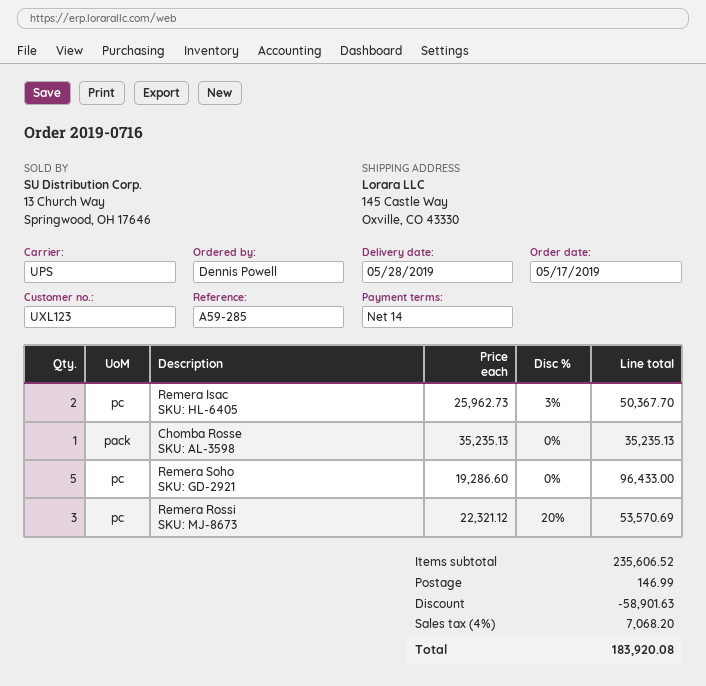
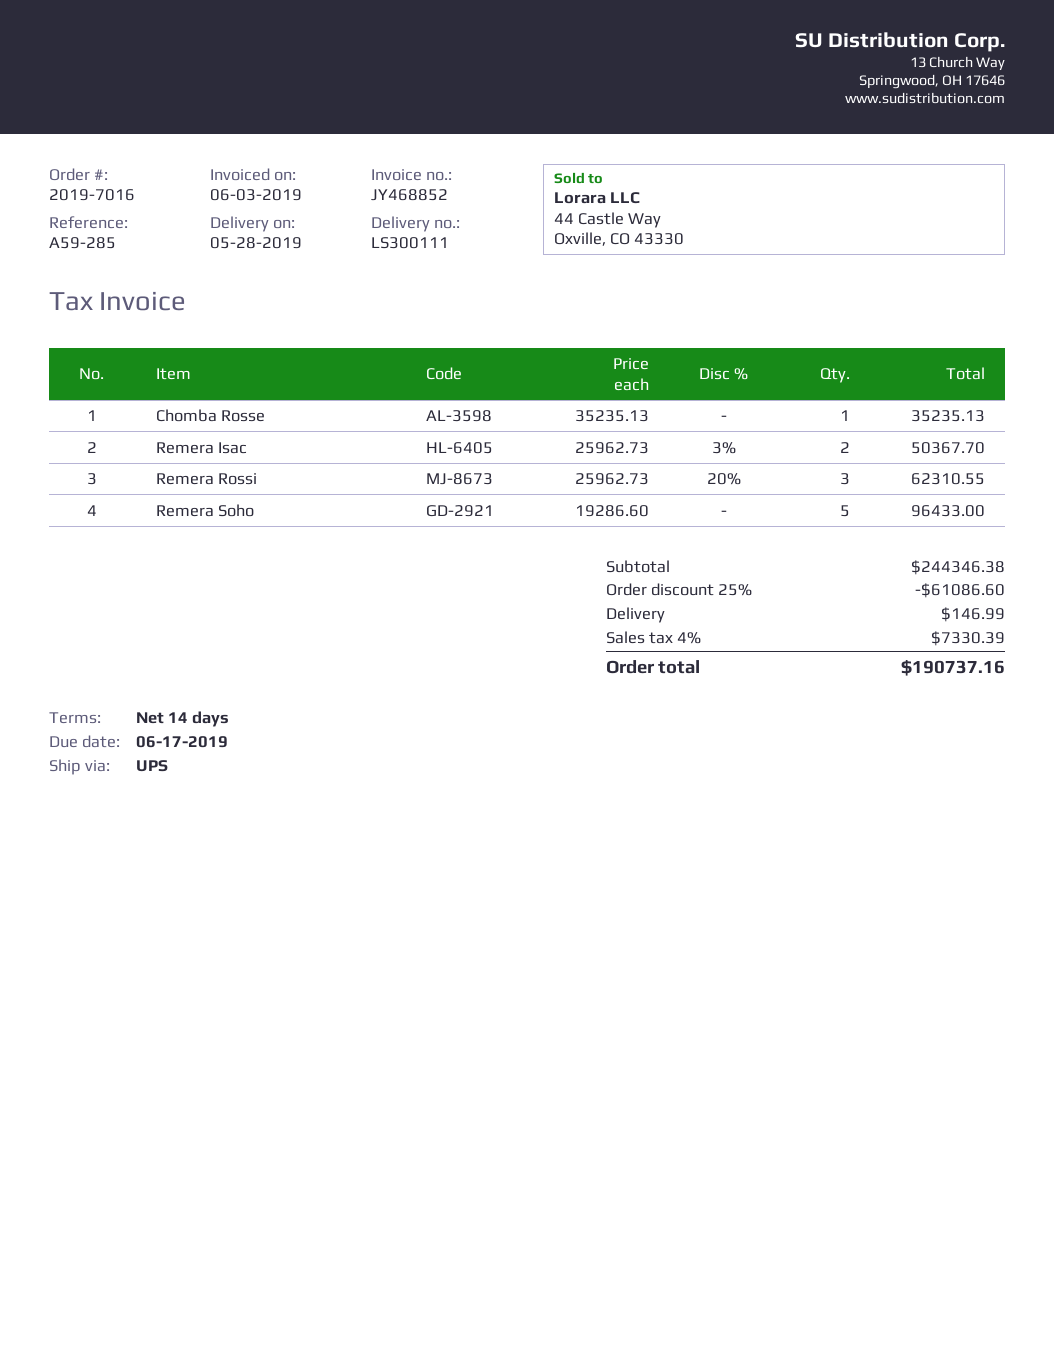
order number: 2019-0716 -> 2019-7016
Remera Rossi: 3 x 22321.12 - 20% = 53570.69 -> 3 x 25962.73 - 20% = 62310.55
subtotal: 235606.52 -> 244346.38
discount: 58901.63 -> 61086.60
tax: 4% = 7068.20 -> 4% = 7330.39
total: 183920.08 -> 190737.16

